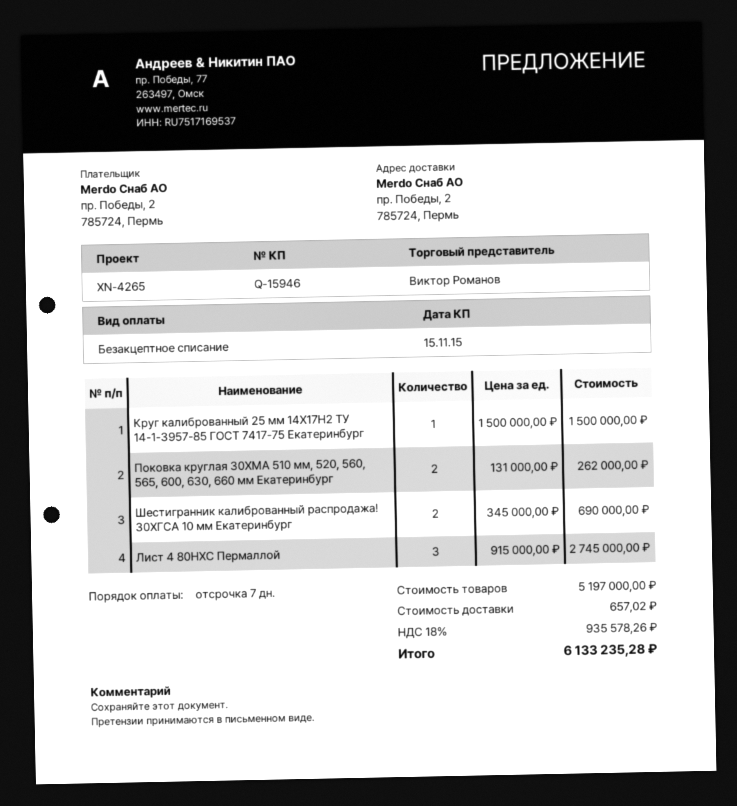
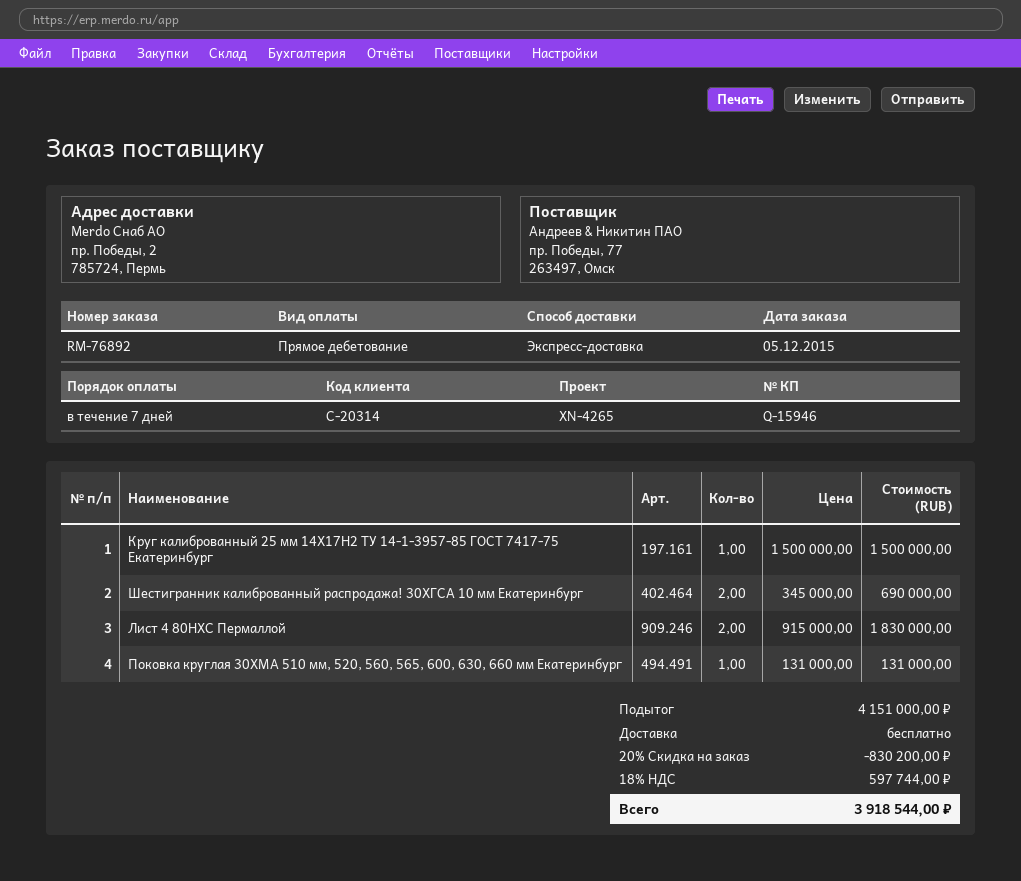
Поковка круглая 30ХМА 510 мм, 520, 560, 565, 600, 630, 660 мм Екатеринбург: 2 x 131000.00 = 262000.00 -> 1 x 131000.00 = 131000.00
Лист 4 80НХС Пермаллой: 3 x 915000.00 = 2745000.00 -> 2 x 915000.00 = 1830000.00
subtotal: 5197000.00 -> 4151000.00
discount: none -> 20% = 830200.00
shipping: 657.02 -> 0.00
tax: 18% = 935578.26 -> 18% = 597744.00
total: 6133235.28 -> 3918544.00

